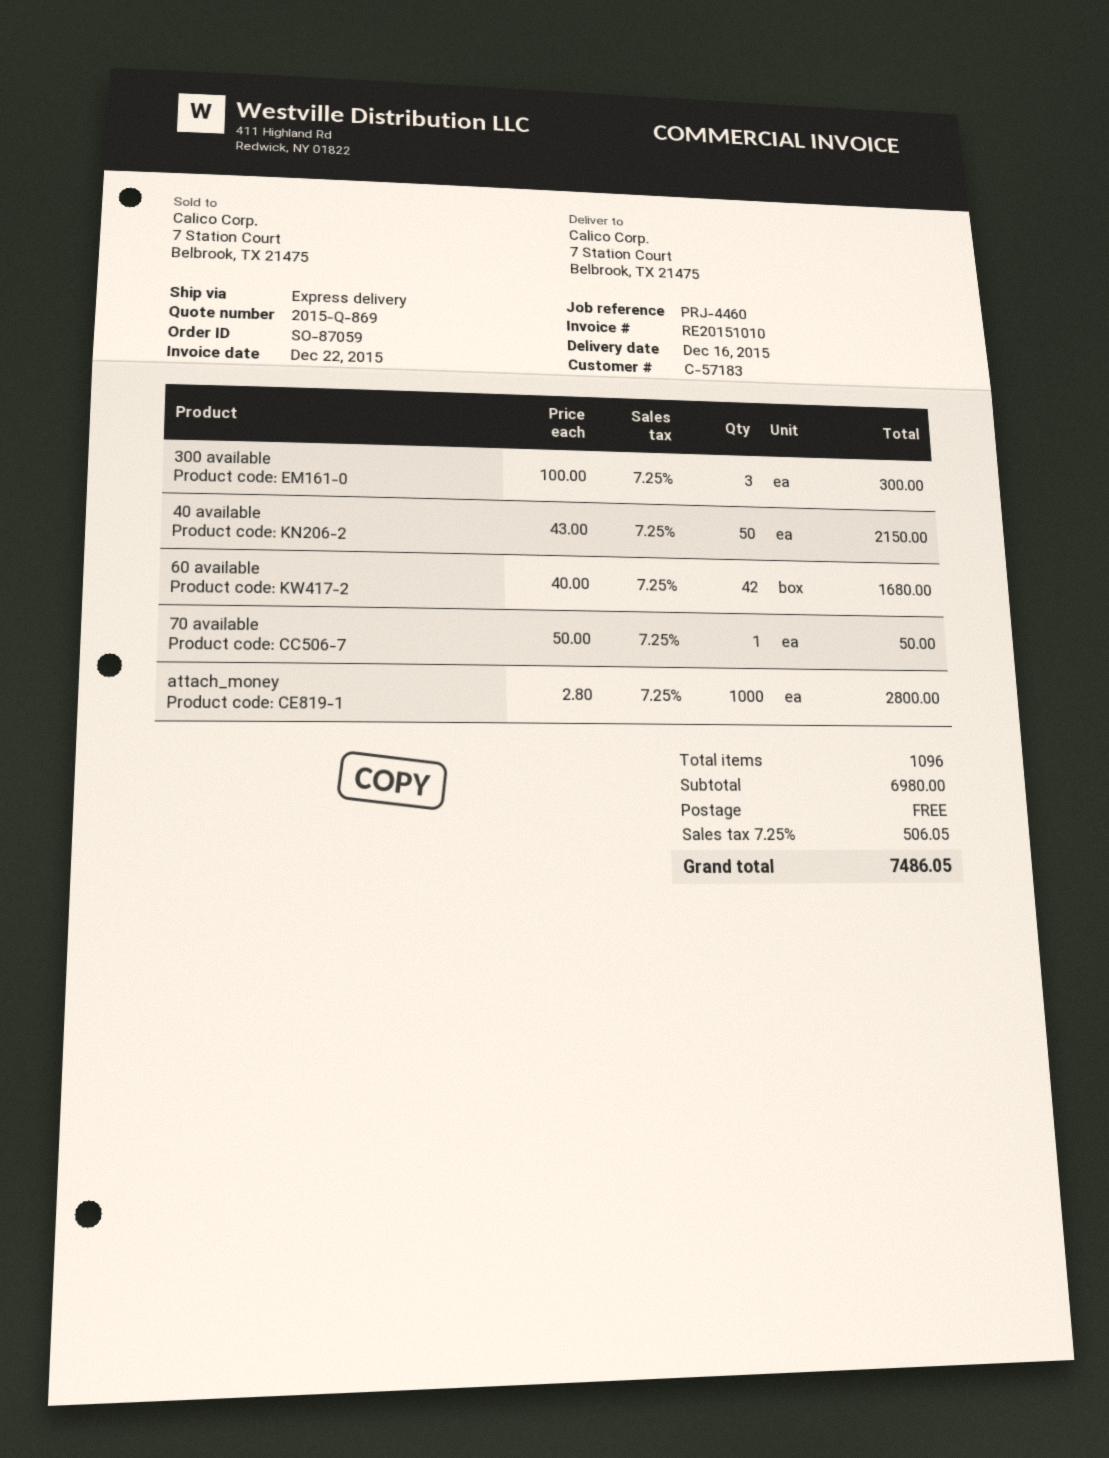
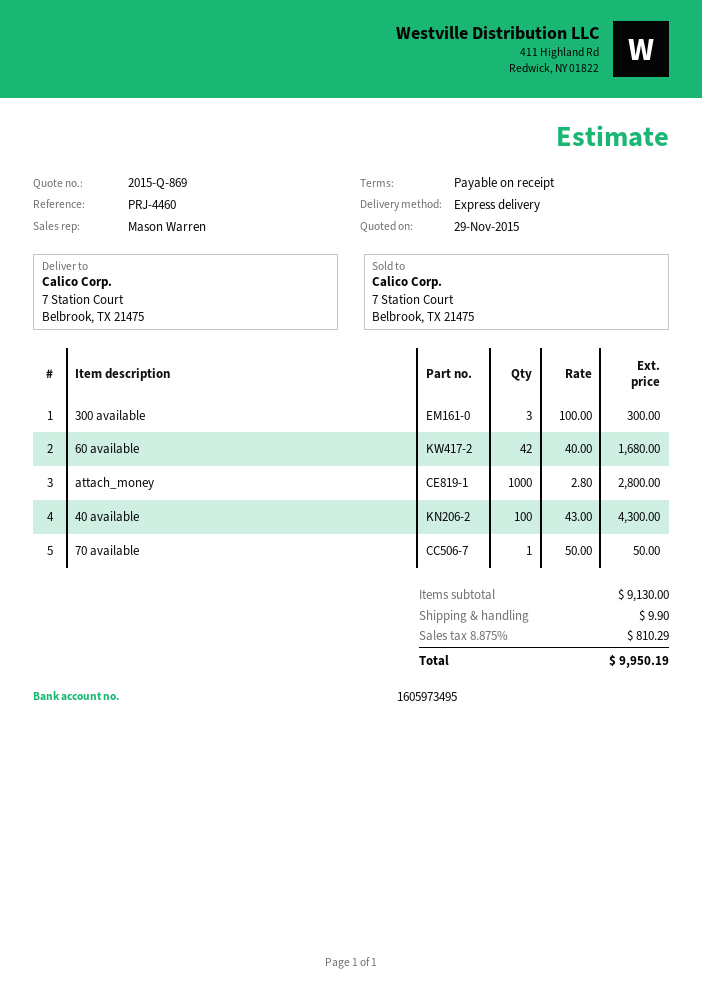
40 available: 50 x 43.00 = 2150.00 -> 100 x 43.00 = 4300.00
subtotal: 6980.00 -> 9130.00
shipping: 0.00 -> 9.90
tax: 7.25% = 506.05 -> 8.875% = 810.29
total: 7486.05 -> 9950.19

